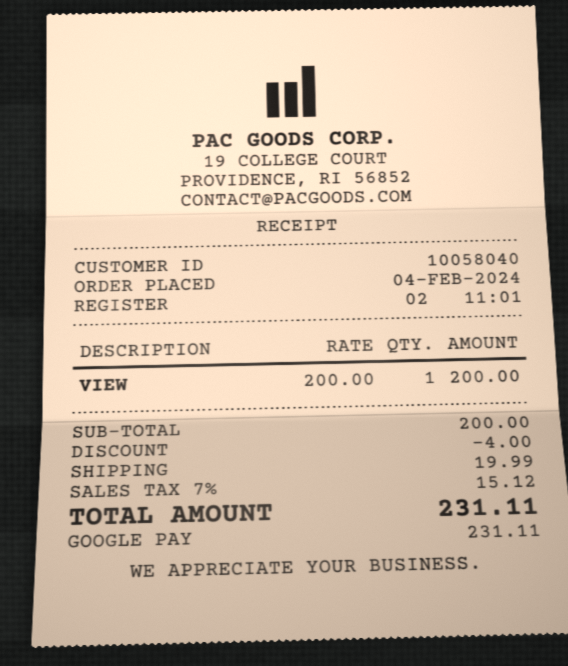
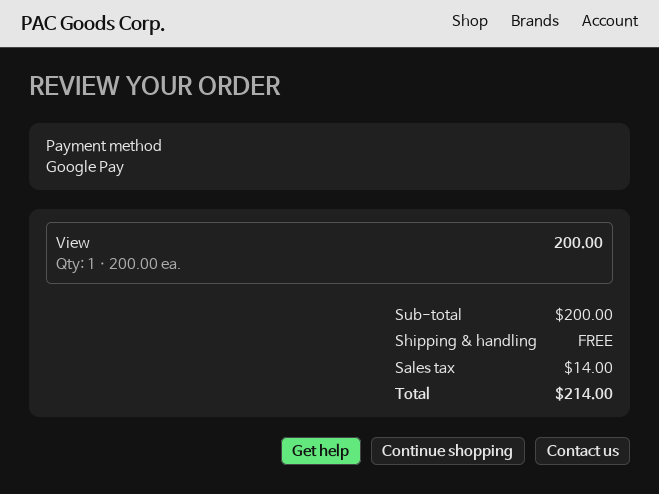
discount: 4.00 -> none
shipping: 19.99 -> 0.00
tax: 15.12 -> 14.00
total: 231.11 -> 214.00

